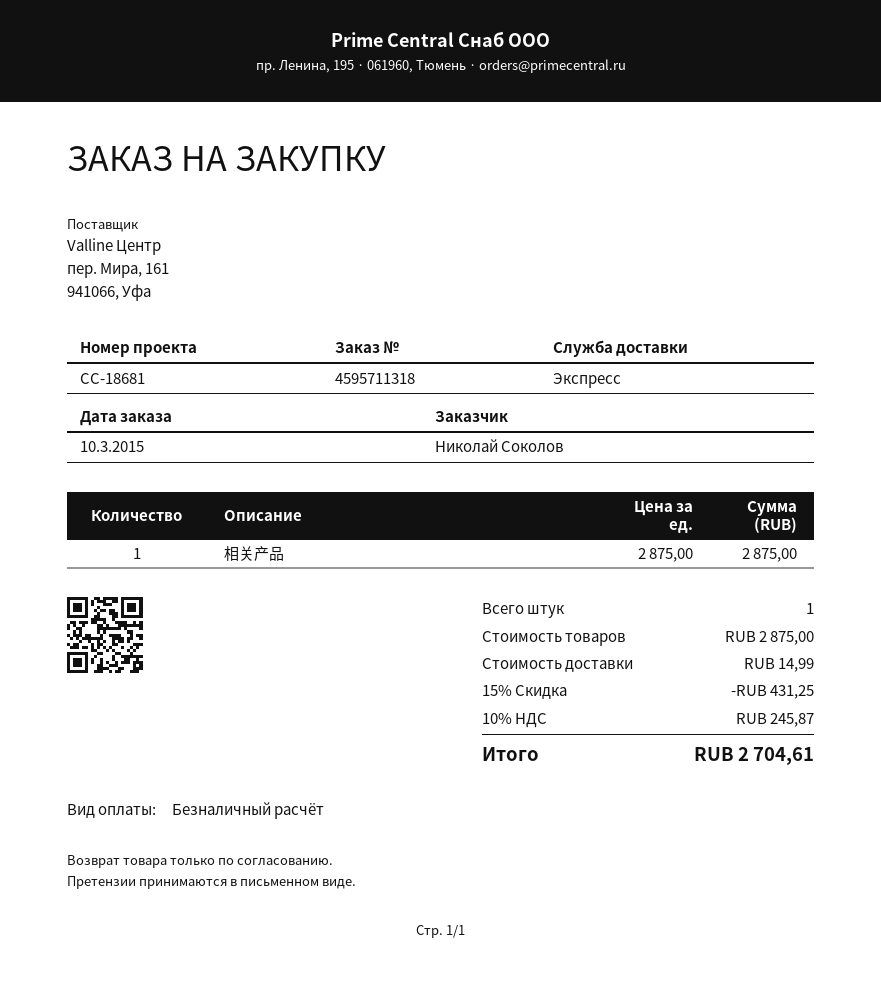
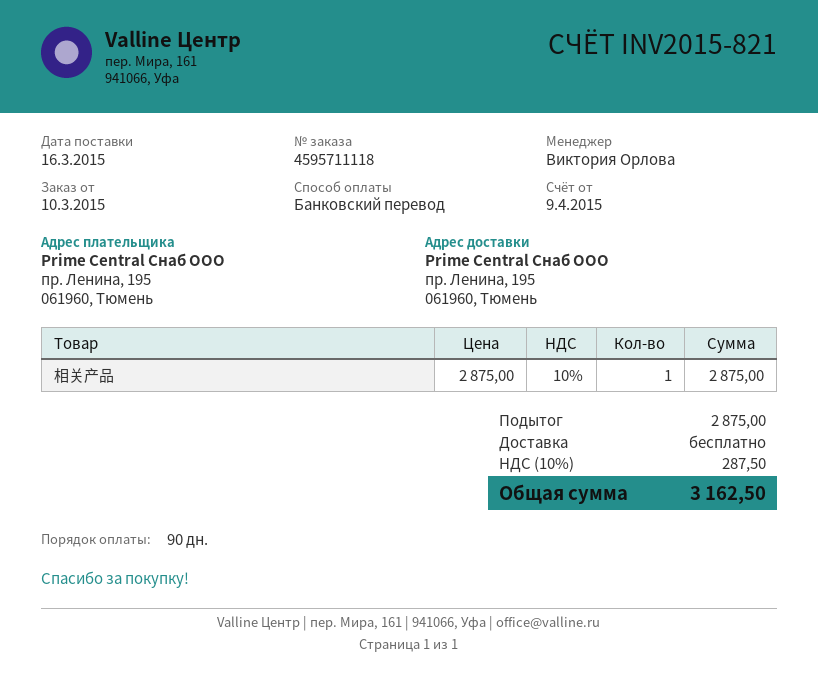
order number: 4595711318 -> 4595711118
discount: 15% = 431.25 -> none
shipping: 14.99 -> 0.00
tax: 10% = 245.87 -> 10% = 287.50
total: 2704.61 -> 3162.50

